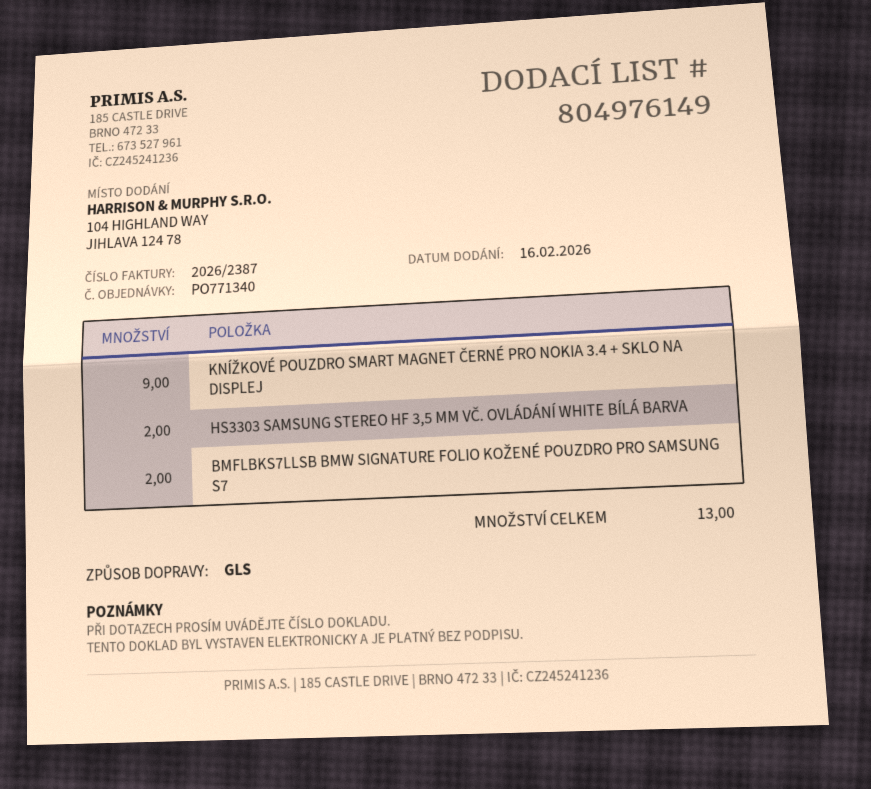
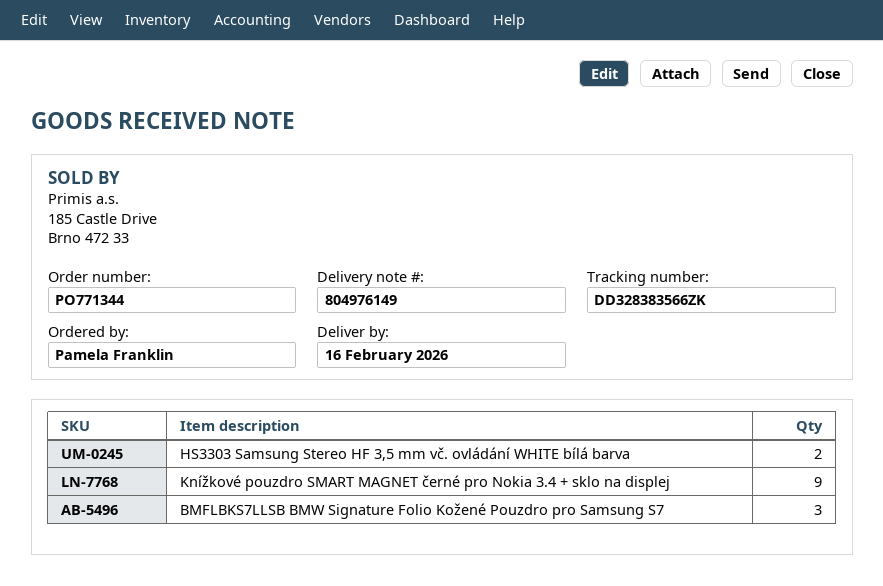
order number: PO771340 -> PO771344
BMFLBKS7LLSB BMW SIGNATURE FOLIO KOŽENÉ POUZDRO PRO SAMSUNG S7: 2 -> 3

